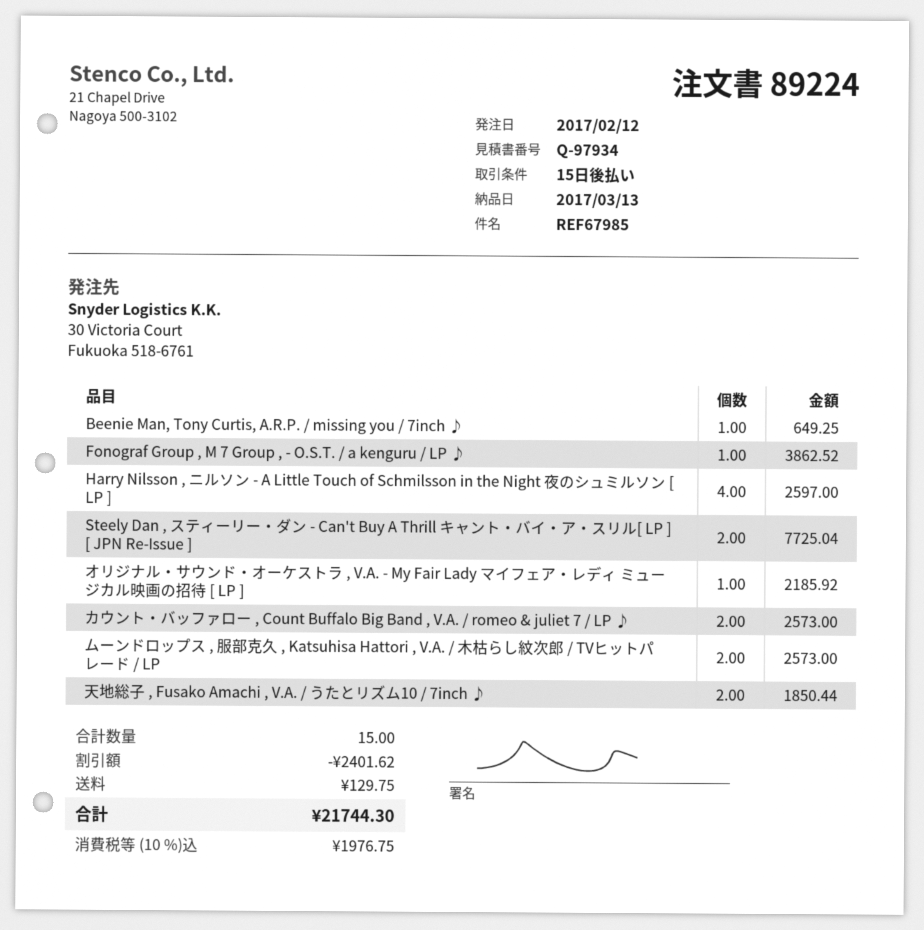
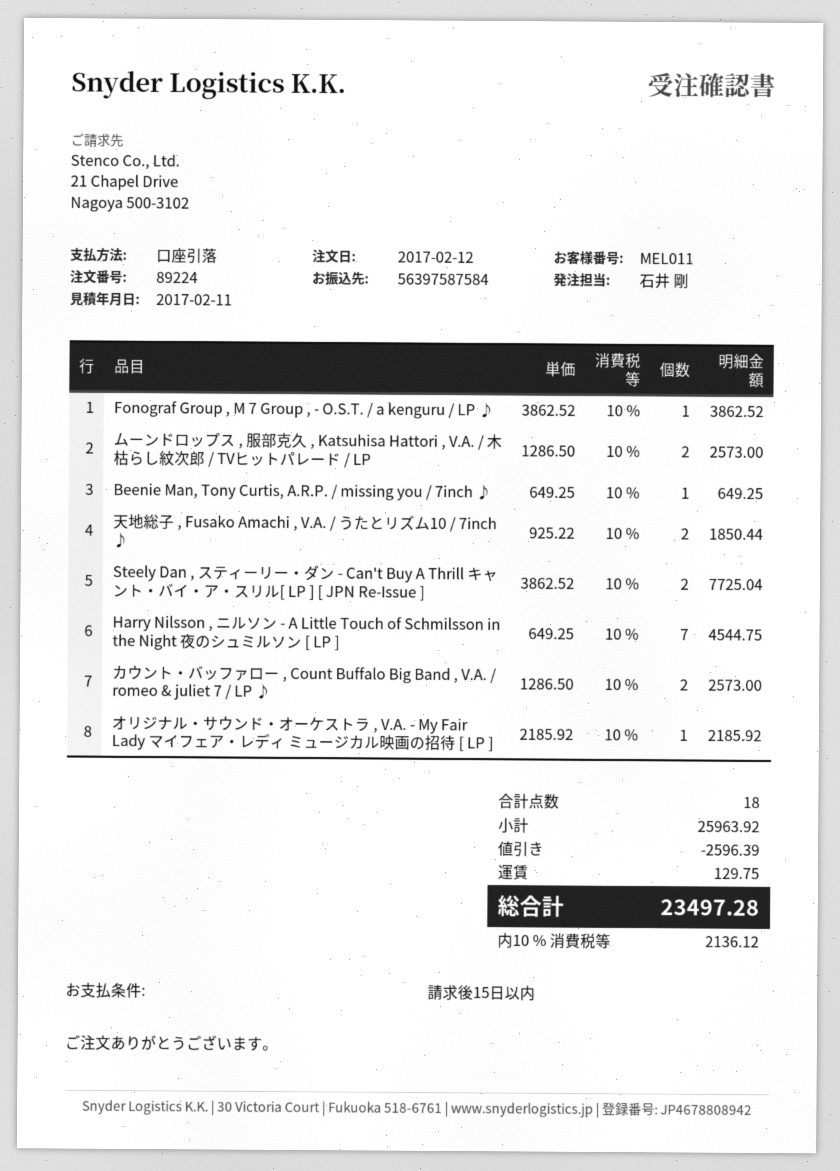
Harry Nilsson , ニルソン - A Little Touch of Schmilsson in the Night 夜のシュミルソン [ LP ]: 4 for 2597.00 -> 7 for 4544.75
total quantity: 15 -> 18
discount: 2401.62 -> 2596.39
tax: 10% = 1976.75 -> 10% = 2136.12
total: 21744.30 -> 23497.28

